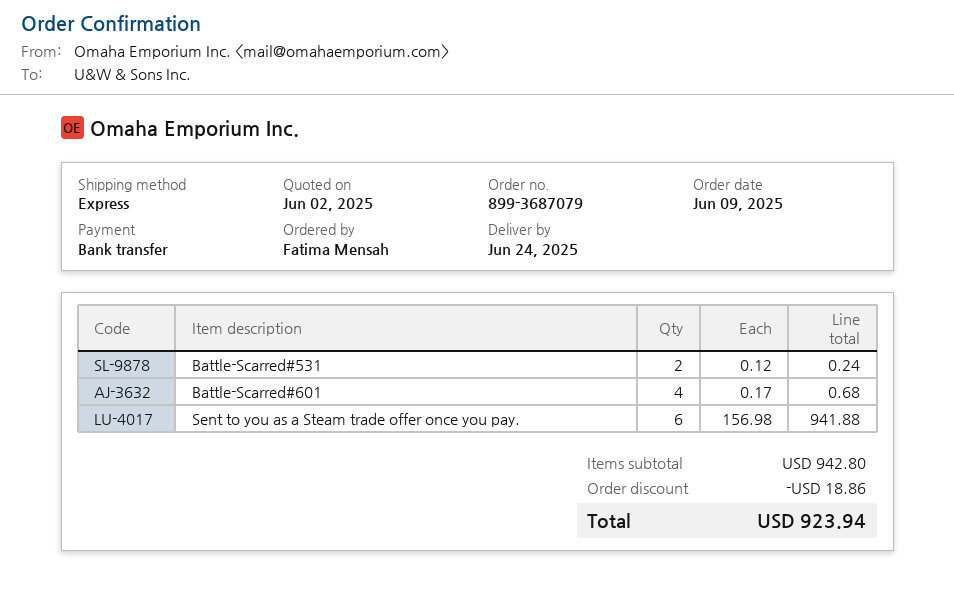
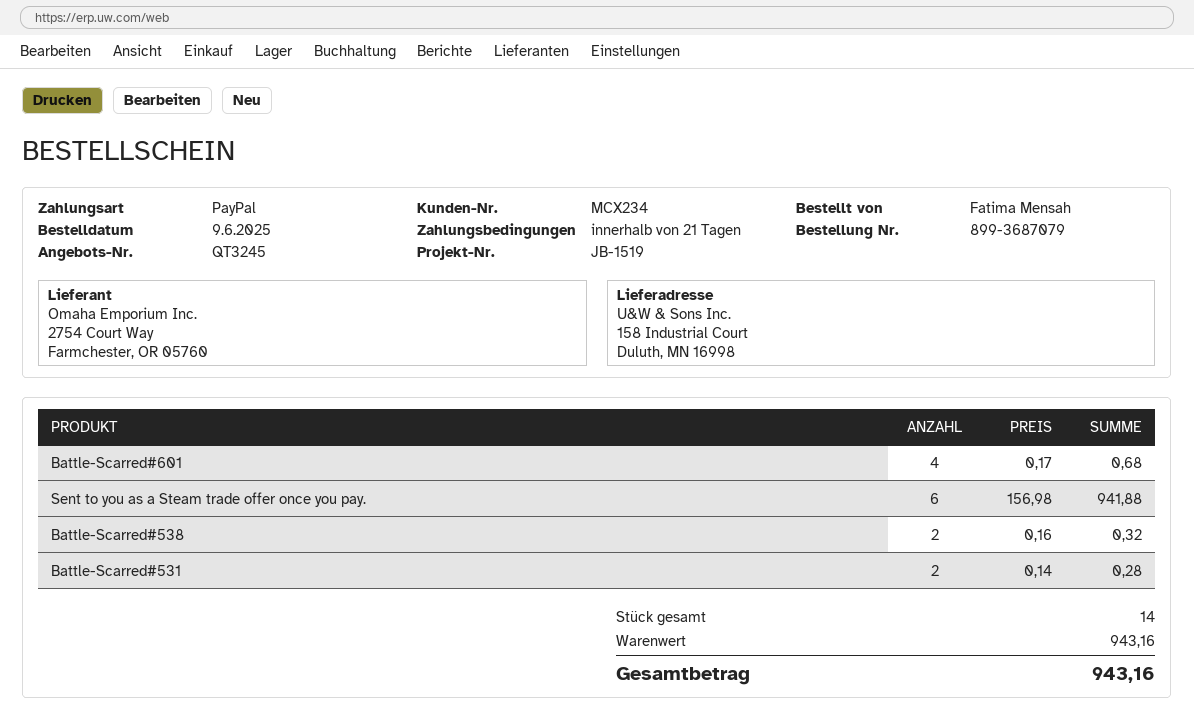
payment method: bank transfer -> PayPal
Battle-Scarred#531: 2 x 0.12 = 0.24 -> 2 x 0.14 = 0.28
Battle-Scarred#538: none -> 2 x 0.16 = 0.32
subtotal: 942.80 -> 943.16
discount: 18.86 -> none
total: 923.94 -> 943.16

